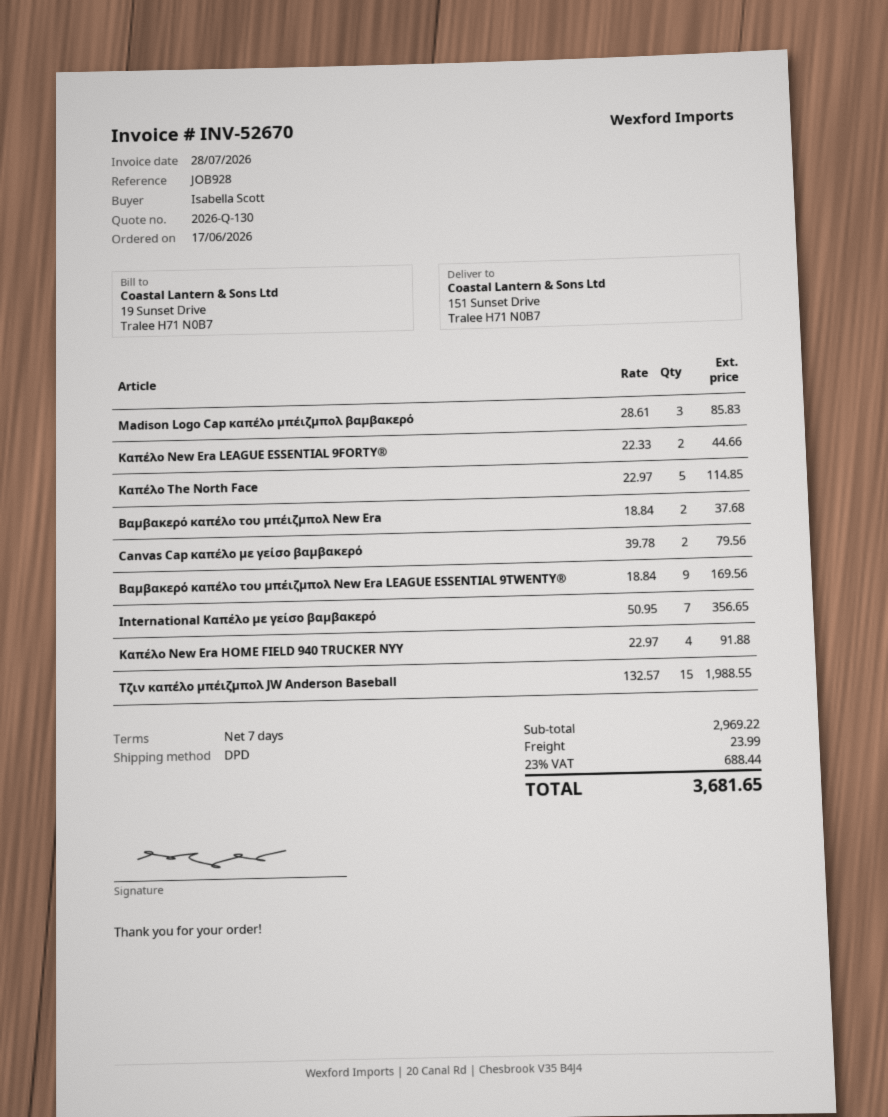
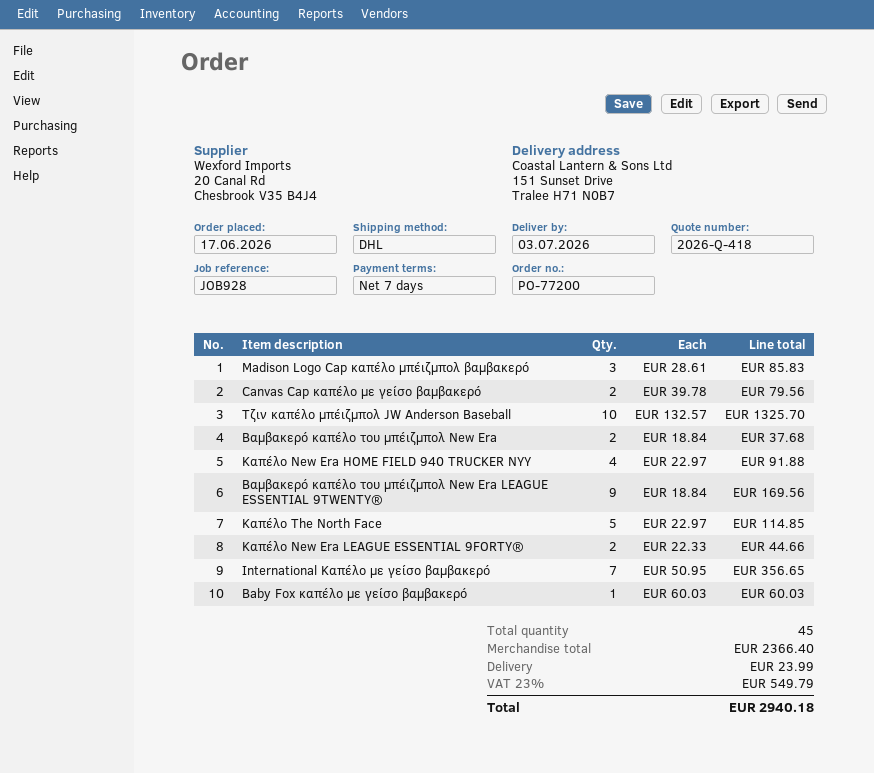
quote number: 2026-Q-130 -> 2026-Q-418
shipping method: DPD -> DHL
Τζιν καπέλο μπέιζμπολ JW Anderson Baseball: 15 x 132.57 = 1988.55 -> 10 x 132.57 = 1325.70
Baby Fox καπέλο με γείσο βαμβακερό: none -> 1 x 60.03 = 60.03
subtotal: 2969.22 -> 2366.40
tax: 23% = 688.44 -> 23% = 549.79
total: 3681.65 -> 2940.18

